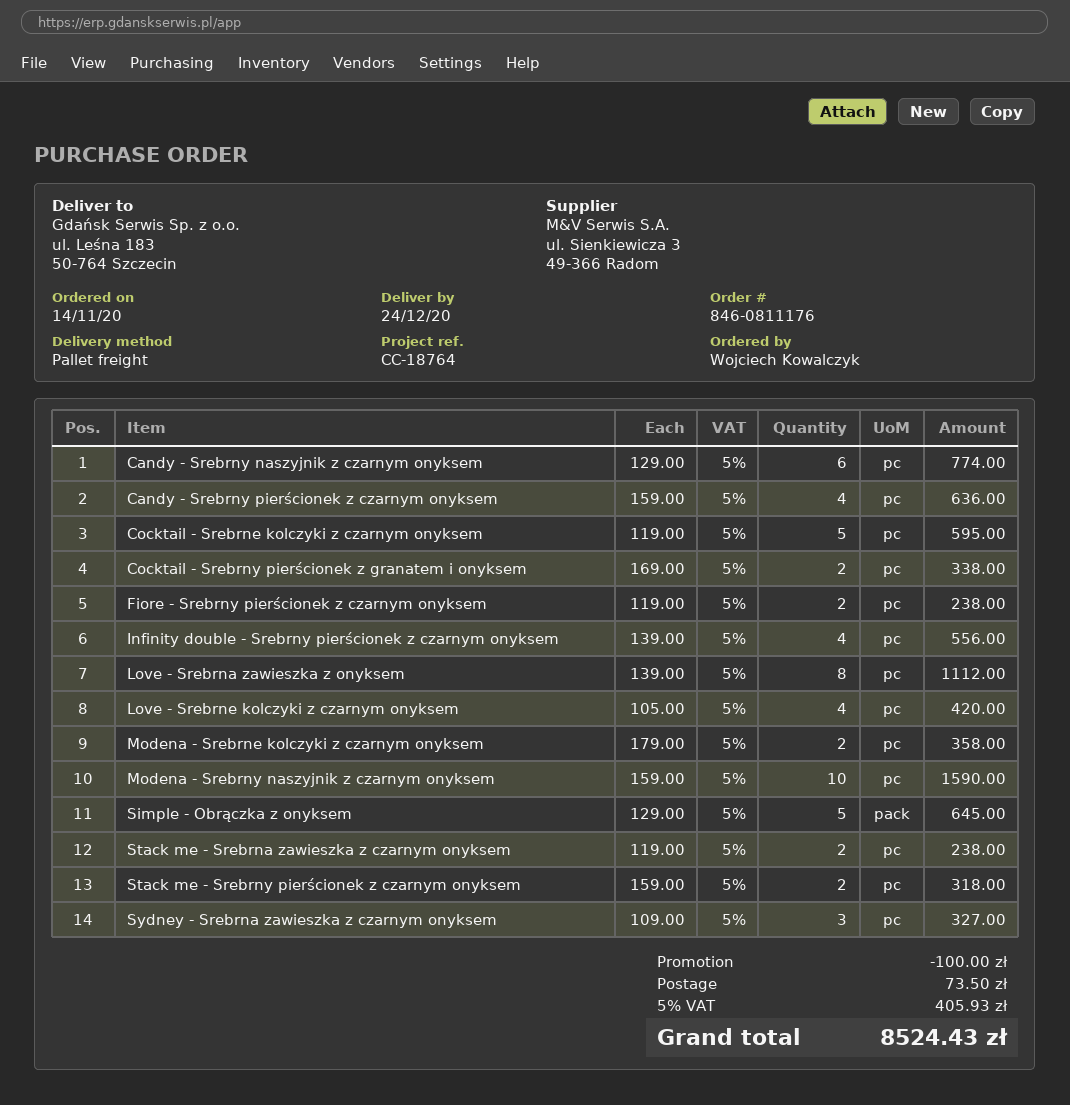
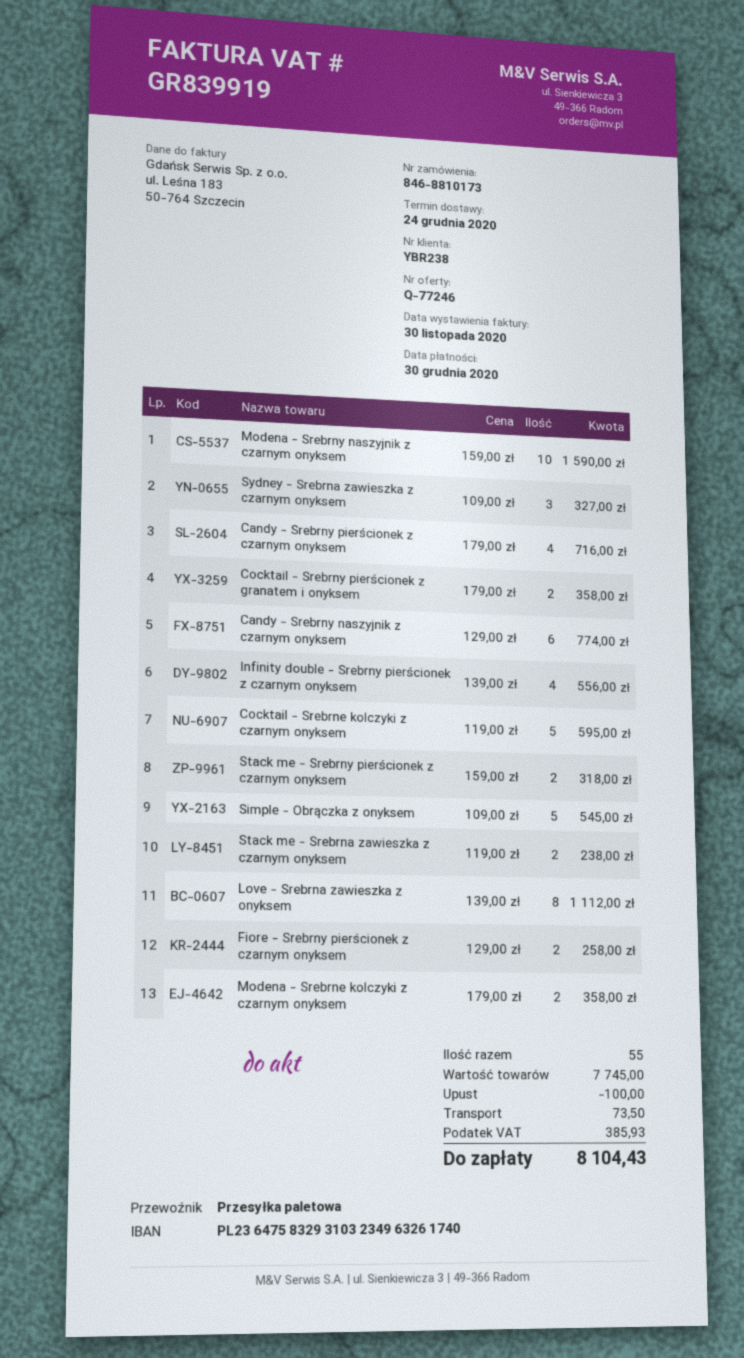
order number: 846-0811176 -> 846-8810173
Candy - Srebrny pierścionek z czarnym onyksem: 4 x 159.00 = 636.00 -> 4 x 179.00 = 716.00
Cocktail - Srebrny pierścionek z granatem i onyksem: 2 x 169.00 = 338.00 -> 2 x 179.00 = 358.00
Fiore - Srebrny pierścionek z czarnym onyksem: 2 x 119.00 = 238.00 -> 2 x 129.00 = 258.00
Love - Srebrne kolczyki z czarnym onyksem: 4 x 105.00 = 420.00 -> none
Simple - Obrączka z onyksem: 5 x 129.00 = 645.00 -> 5 x 109.00 = 545.00
tax: 405.93 -> 385.93
total: 8524.43 -> 8104.43

